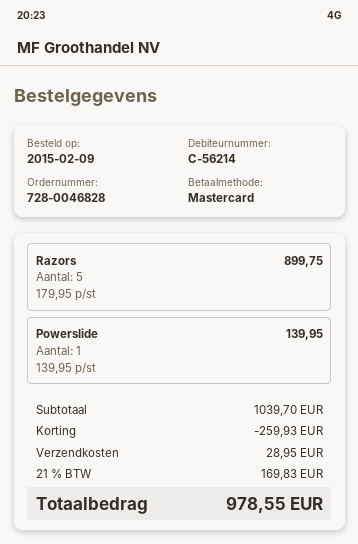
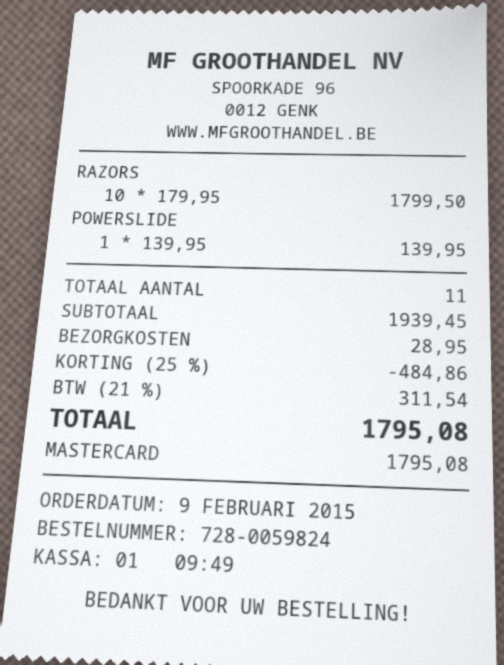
order number: 728-0046828 -> 728-0059824
Razors: 5 x 179.95 = 899.75 -> 10 x 179.95 = 1799.50
subtotal: 1039.70 -> 1939.45
discount: 259.93 -> 484.86
tax: 21% = 169.83 -> 21% = 311.54
total: 978.55 -> 1795.08

